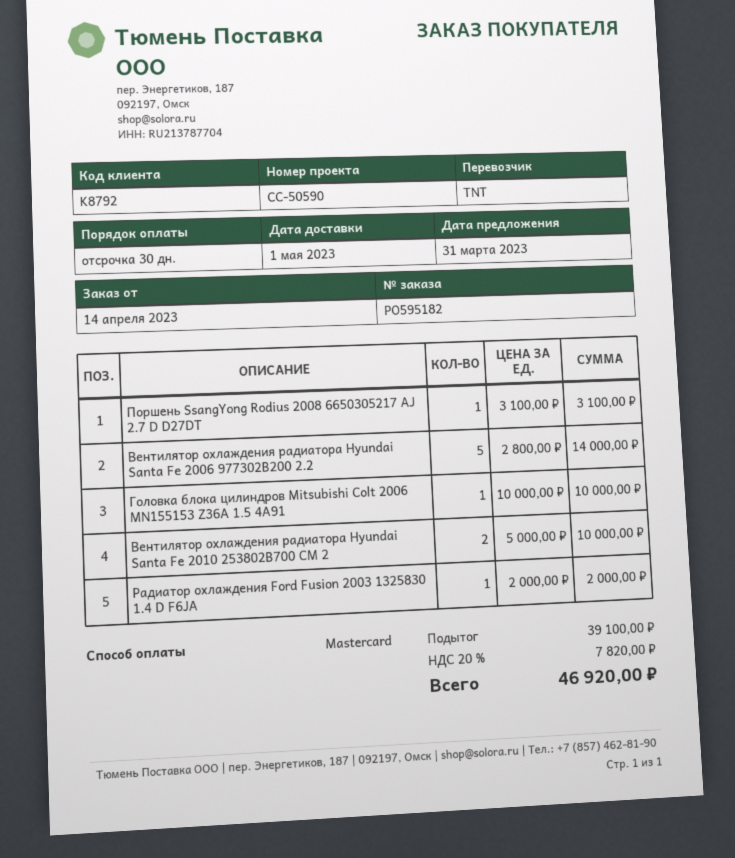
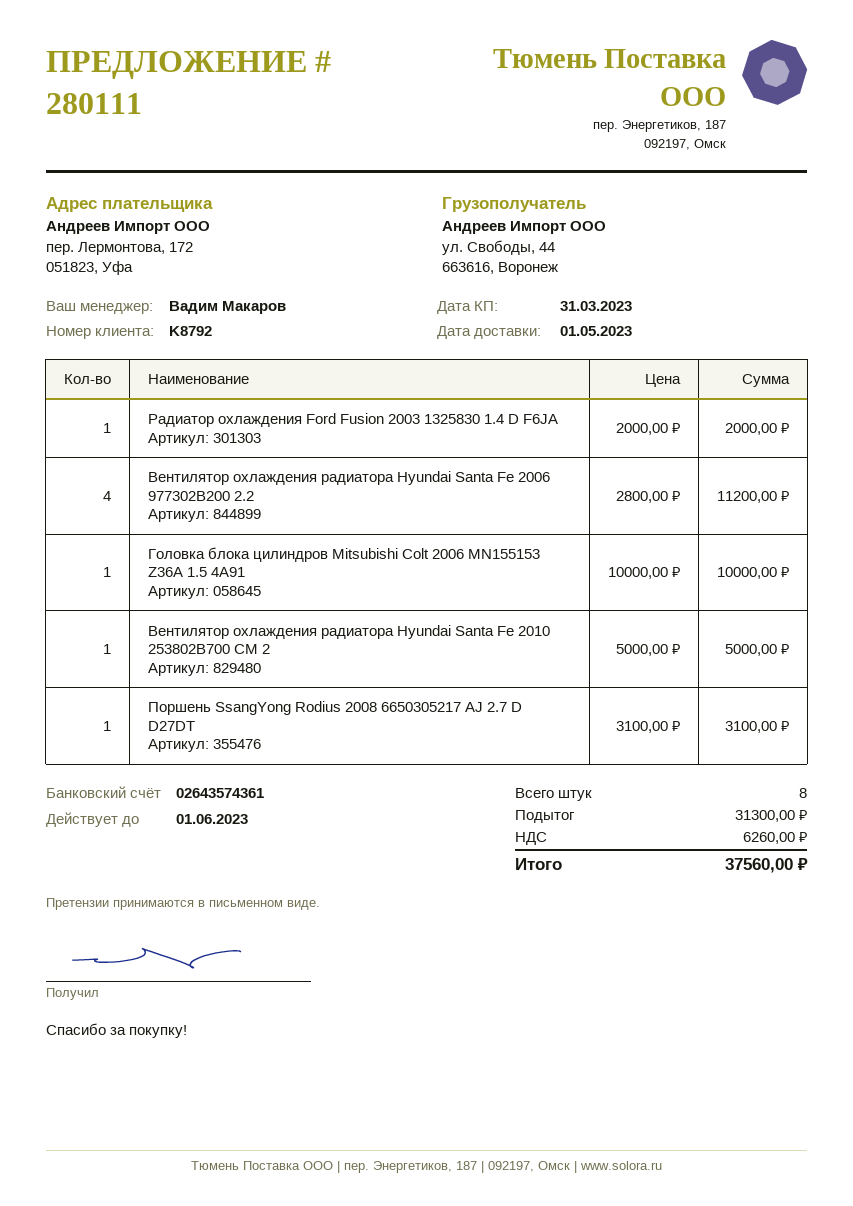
Вентилятор охлаждения радиатора Hyundai Santa Fe 2006 977302B200 2.2: 5 x 2800.00 = 14000.00 -> 4 x 2800.00 = 11200.00
Вентилятор охлаждения радиатора Hyundai Santa Fe 2010 253802B700 CM 2: 2 x 5000.00 = 10000.00 -> 1 x 5000.00 = 5000.00
subtotal: 39100.00 -> 31300.00
tax: 7820.00 -> 6260.00
total: 46920.00 -> 37560.00

